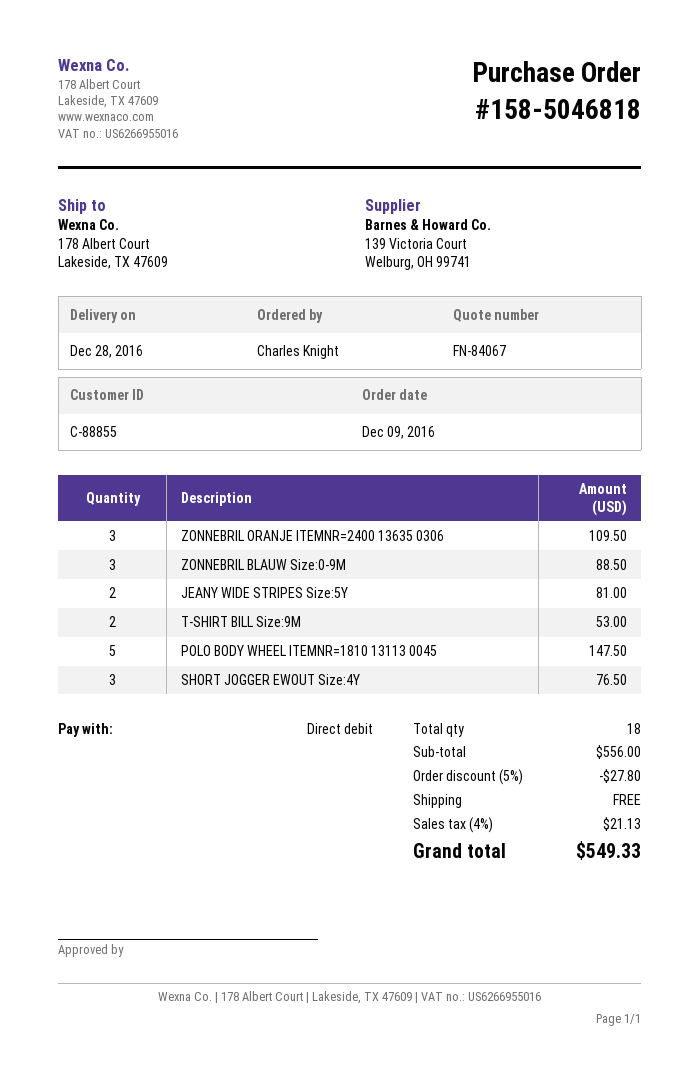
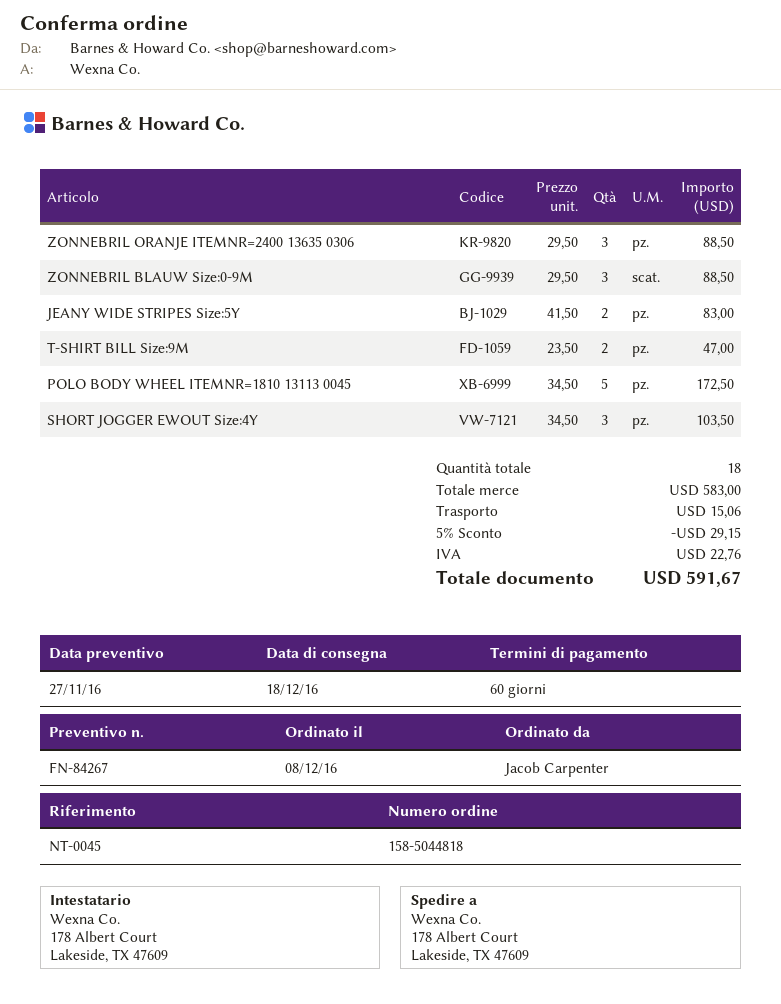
quote number: FN-84067 -> FN-84267
order number: 158-5046818 -> 158-5044818
order date: 2016-12-09 -> 2016-12-08
delivery date: 2016-12-28 -> 2016-12-18
ordered by: Charles Knight -> Jacob Carpenter
ZONNEBRIL ORANJE ITEMNR=2400 13635 0306: 3 for 109.50 -> 3 for 88.50
JEANY WIDE STRIPES Size:5Y: 2 for 81.00 -> 2 for 83.00
T-SHIRT BILL Size:9M: 2 for 53.00 -> 2 for 47.00
POLO BODY WHEEL ITEMNR=1810 13113 0045: 5 for 147.50 -> 5 for 172.50
SHORT JOGGER EWOUT Size:4Y: 3 for 76.50 -> 3 for 103.50
subtotal: 556.00 -> 583.00
discount: 5% = 27.80 -> 5% = 29.15
shipping: 0.00 -> 15.06
tax: 21.13 -> 22.76
total: 549.33 -> 591.67

